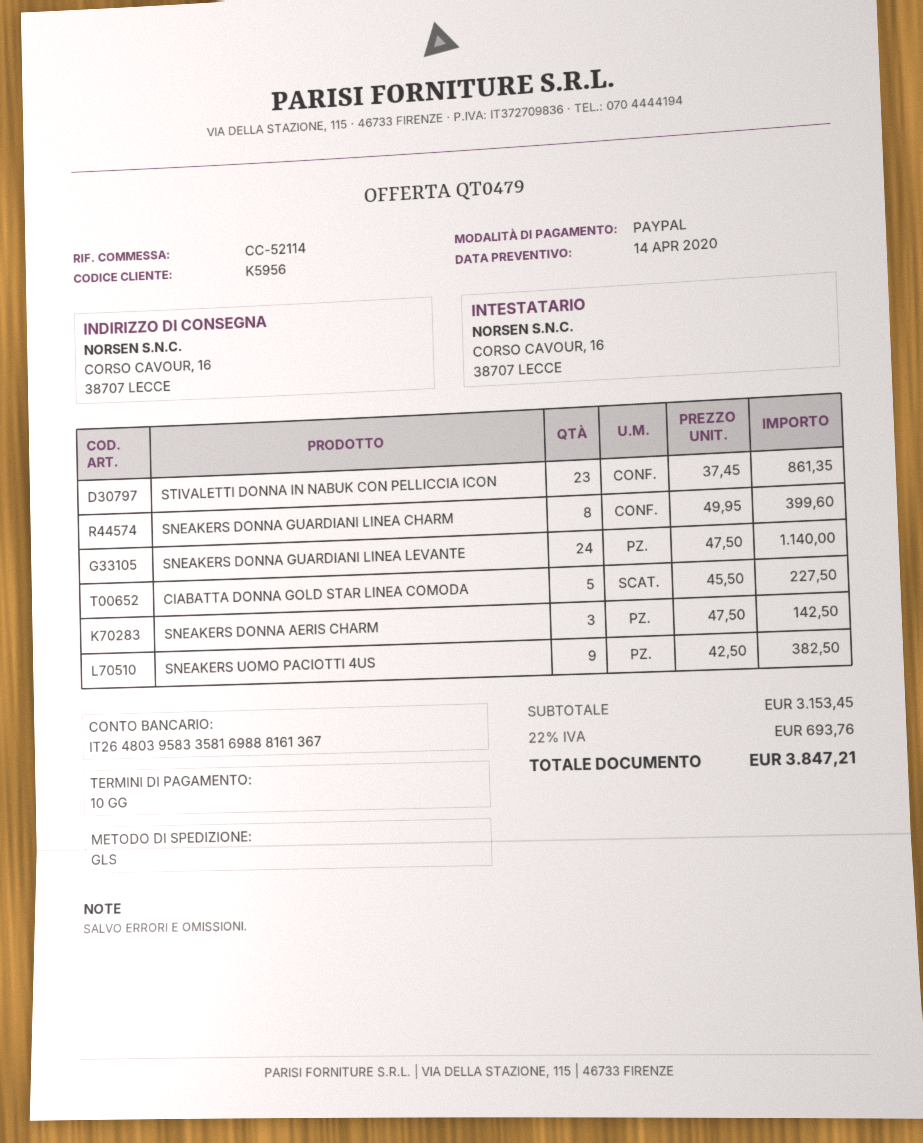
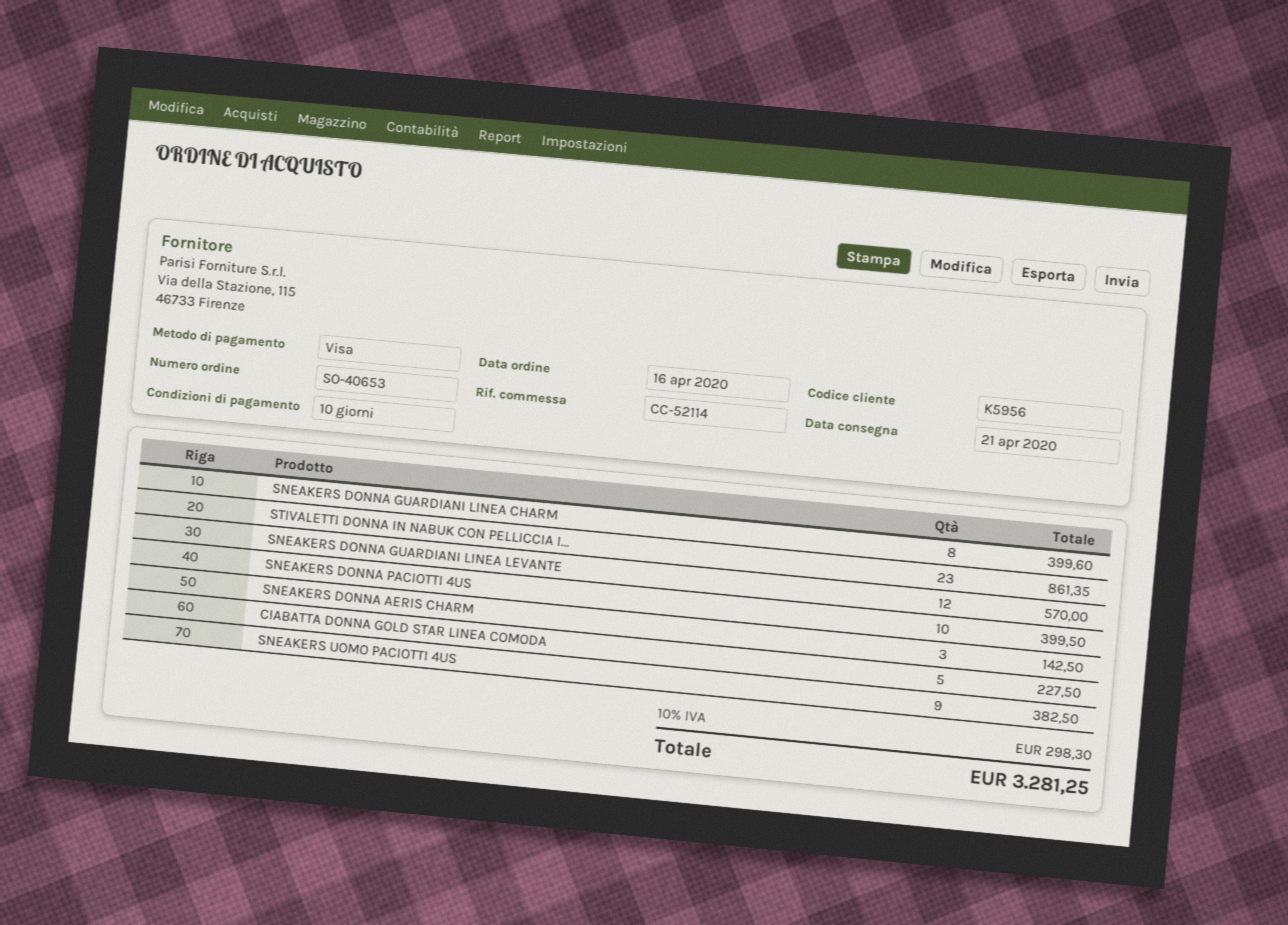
payment method: PayPal -> Visa
SNEAKERS DONNA GUARDIANI LINEA LEVANTE: 24 for 1140.00 -> 12 for 570.00
SNEAKERS DONNA PACIOTTI 4US: none -> 10 for 399.50
tax: 22% = 693.76 -> 10% = 298.30
total: 3847.21 -> 3281.25

